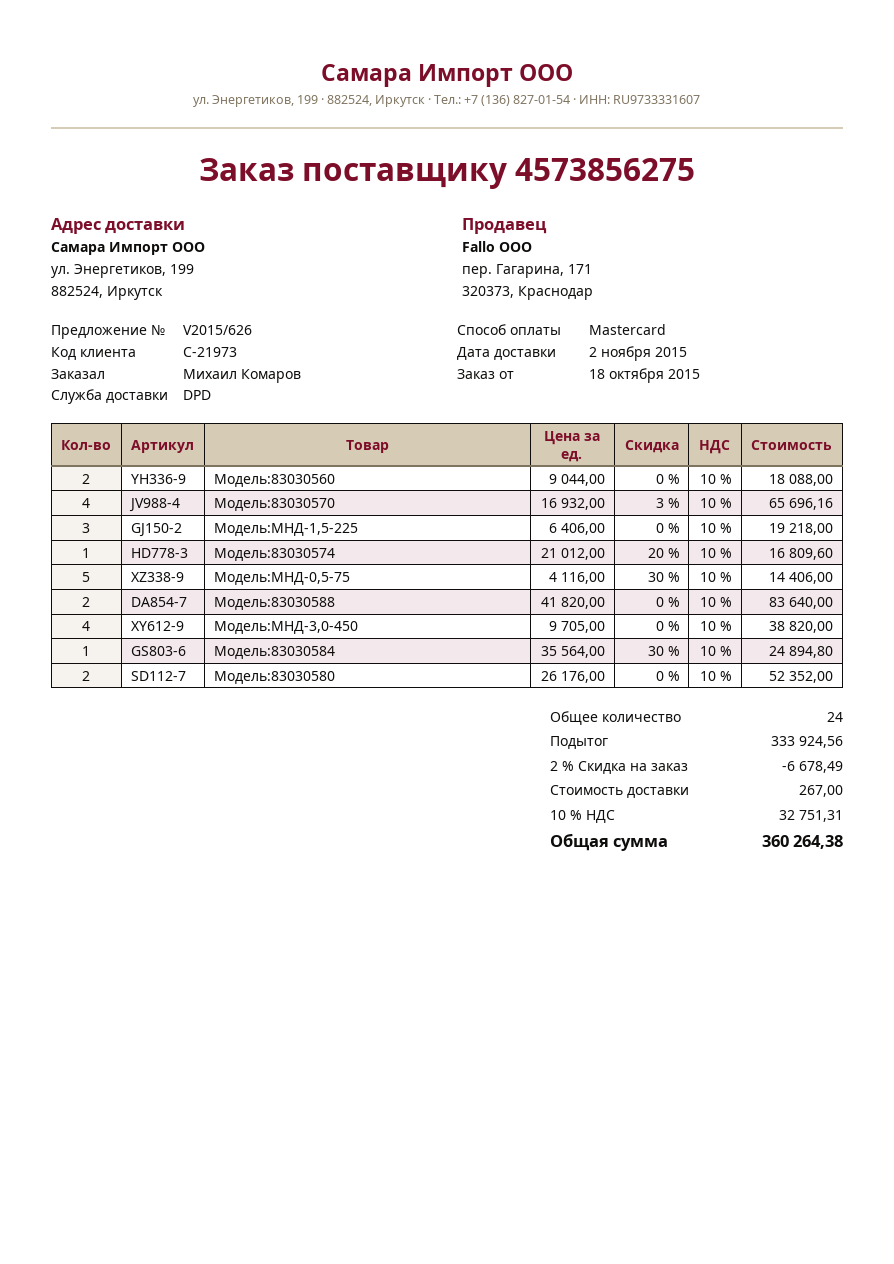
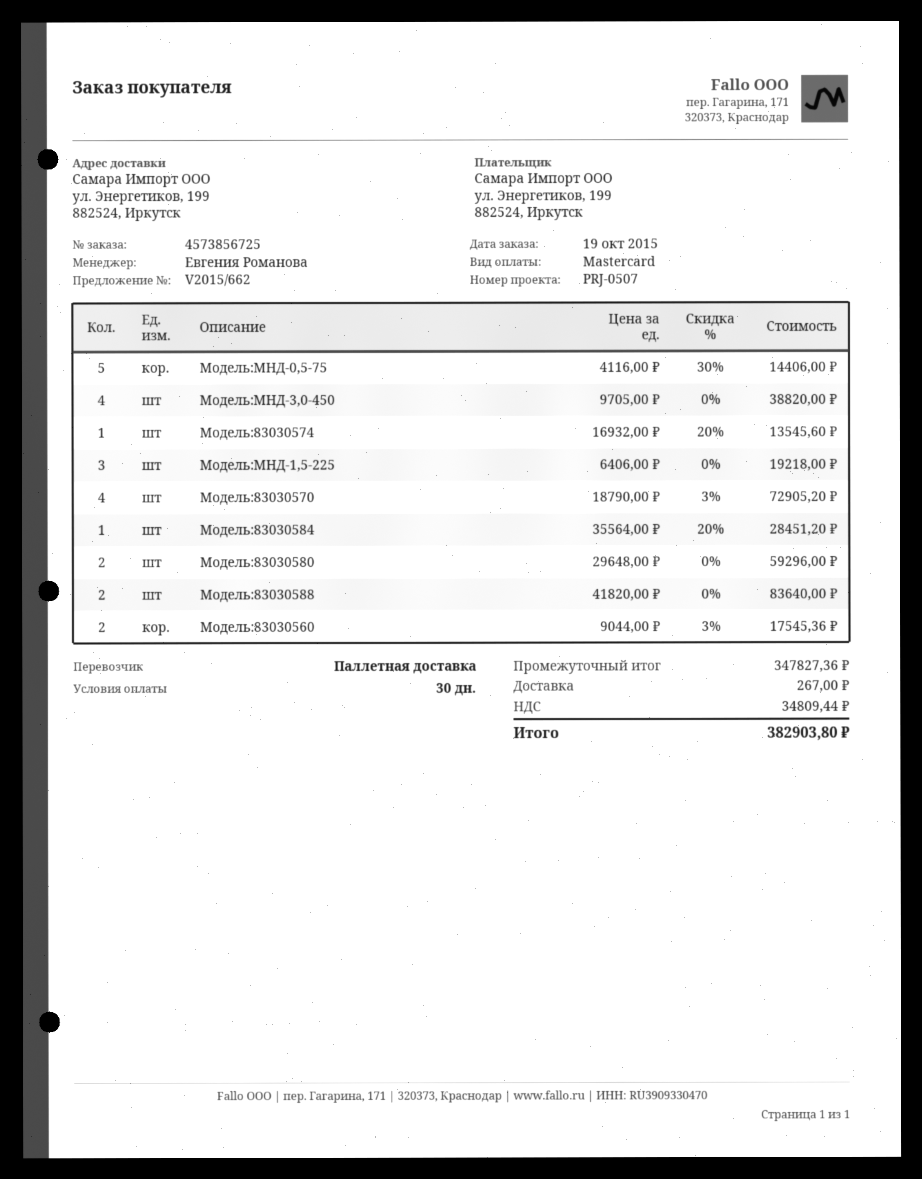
quote number: V2015/626 -> V2015/662
order number: 4573856275 -> 4573856725
order date: 2015-10-18 -> 2015-10-19
shipping method: DPD -> pallet freight
Модель:83030560: 2 x 9044.00 = 18088.00 -> 2 x 9044.00 - 3% = 17545.36
Модель:83030570: 4 x 16932.00 - 3% = 65696.16 -> 4 x 18790.00 - 3% = 72905.20
Модель:83030574: 1 x 21012.00 - 20% = 16809.60 -> 1 x 16932.00 - 20% = 13545.60
Модель:83030584: 1 x 35564.00 - 30% = 24894.80 -> 1 x 35564.00 - 20% = 28451.20
Модель:83030580: 2 x 26176.00 = 52352.00 -> 2 x 29648.00 = 59296.00
subtotal: 333924.56 -> 347827.36
discount: 2% = 6678.49 -> none
tax: 32751.31 -> 34809.44
total: 360264.38 -> 382903.80

